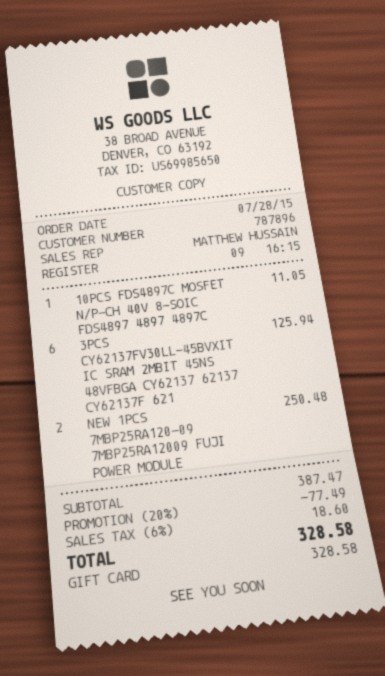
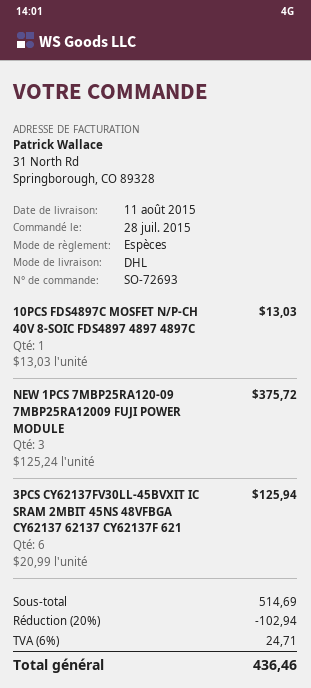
payment method: gift card -> cash
10PCS FDS4897C MOSFET N/P-CH 40V 8-SOIC FDS4897 4897 4897C: 1 for 11.05 -> 1 for 13.03
NEW 1PCS 7MBP25RA120-09 7MBP25RA12009 FUJI POWER MODULE: 2 for 250.48 -> 3 for 375.72
subtotal: 387.47 -> 514.69
discount: 20% = 77.49 -> 20% = 102.94
tax: 6% = 18.60 -> 6% = 24.71
total: 328.58 -> 436.46

